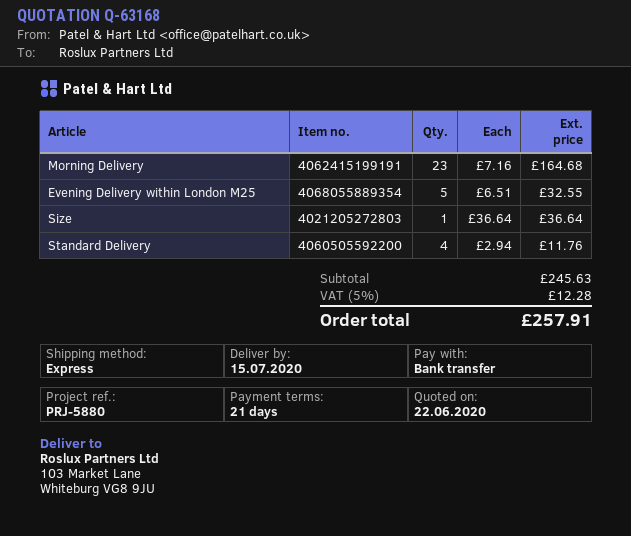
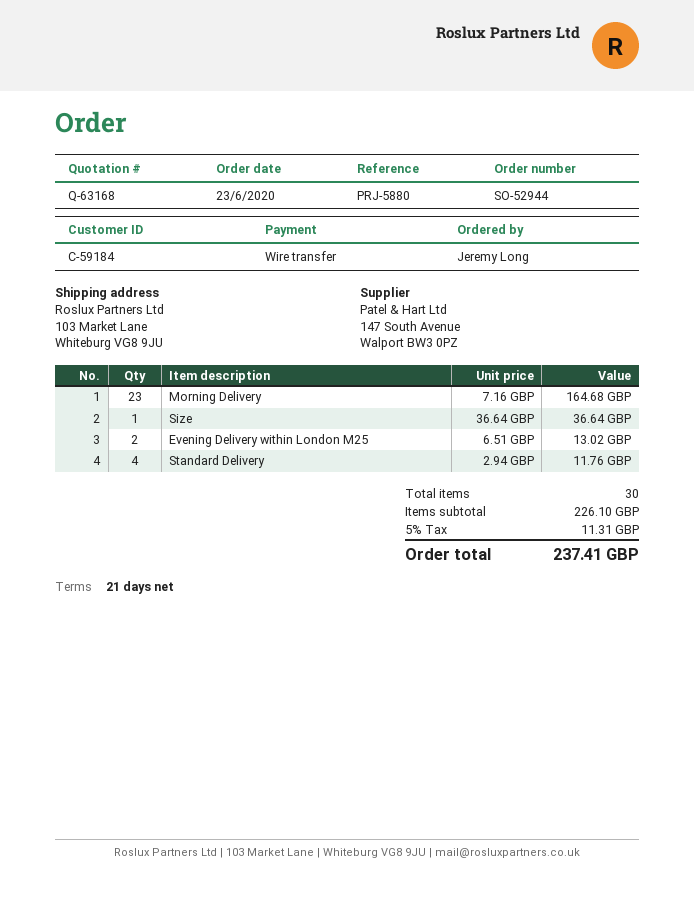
Evening Delivery within London M25: 5 x 6.51 = 32.55 -> 2 x 6.51 = 13.02
subtotal: 245.63 -> 226.10
tax: 5% = 12.28 -> 5% = 11.31
total: 257.91 -> 237.41

